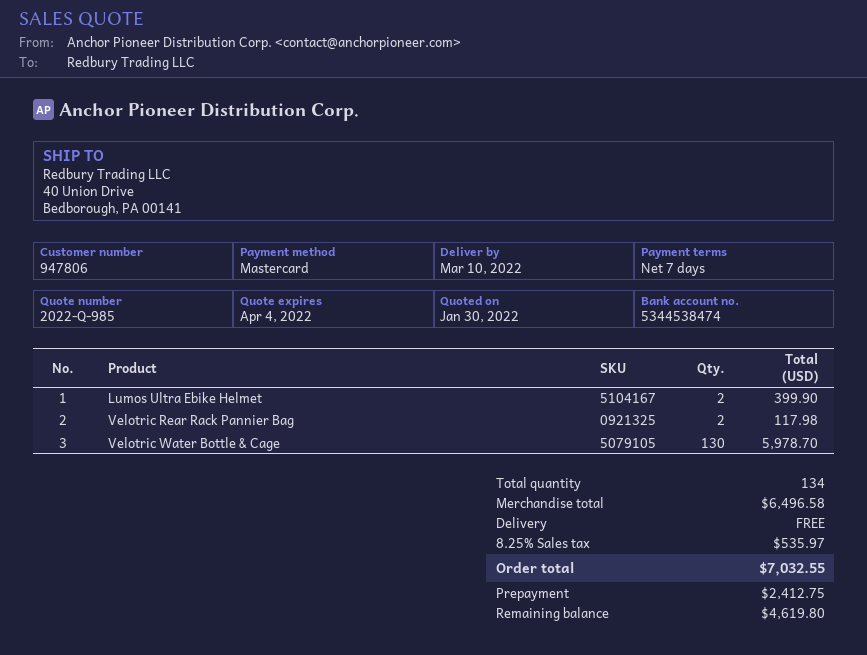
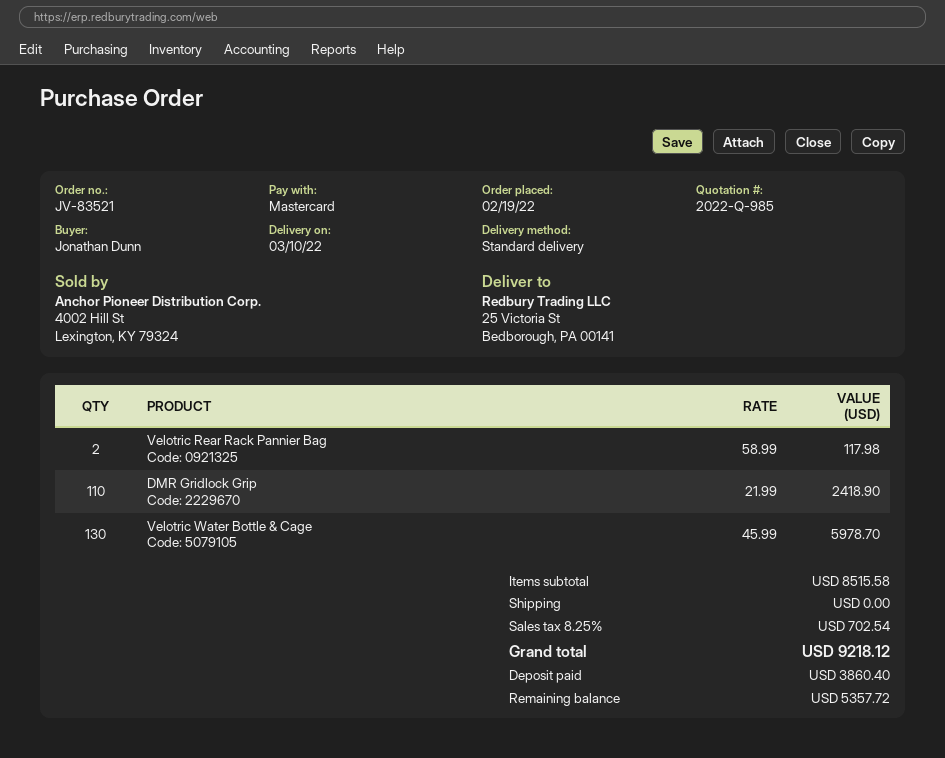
ship to: 40 Union Drive, Bedborough, PA 00141 -> 25 Victoria St, Bedborough, PA 00141
Lumos Ultra Ebike Helmet: 2 for 399.90 -> none
DMR Gridlock Grip: none -> 110 for 2418.90
subtotal: 6496.58 -> 8515.58
tax: 8.25% = 535.97 -> 8.25% = 702.54
total: 7032.55 -> 9218.12
deposit: 2412.75 -> 3860.40
balance: 4619.80 -> 5357.72

